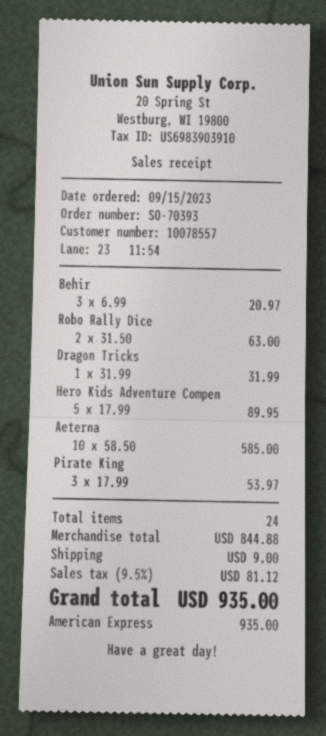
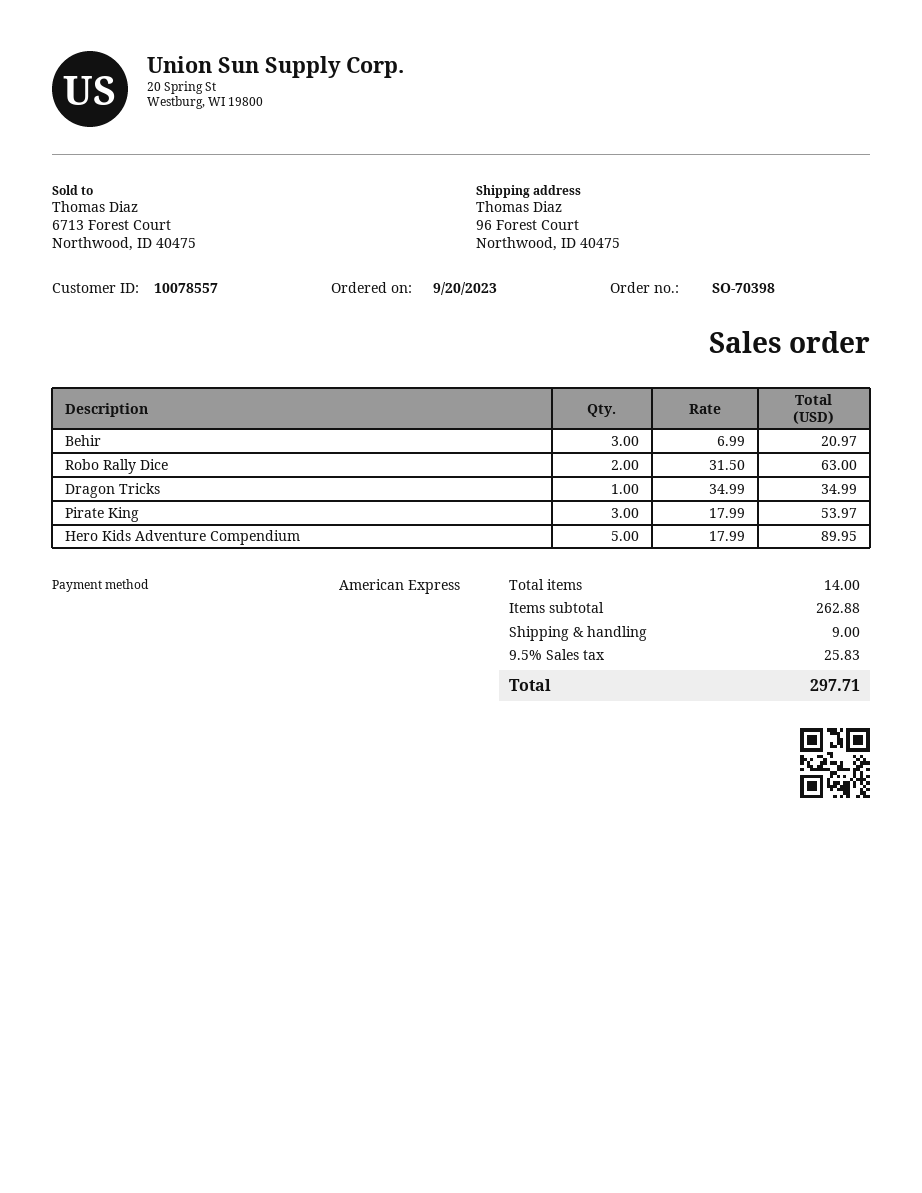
order number: SO-70393 -> SO-70398
order date: 2023-09-15 -> 2023-09-20
Dragon Tricks: 1 x 31.99 = 31.99 -> 1 x 34.99 = 34.99
Aeterna: 10 x 58.50 = 585.00 -> none
total quantity: 24 -> 14
subtotal: 844.88 -> 262.88
tax: 9.5% = 81.12 -> 9.5% = 25.83
total: 935.00 -> 297.71

